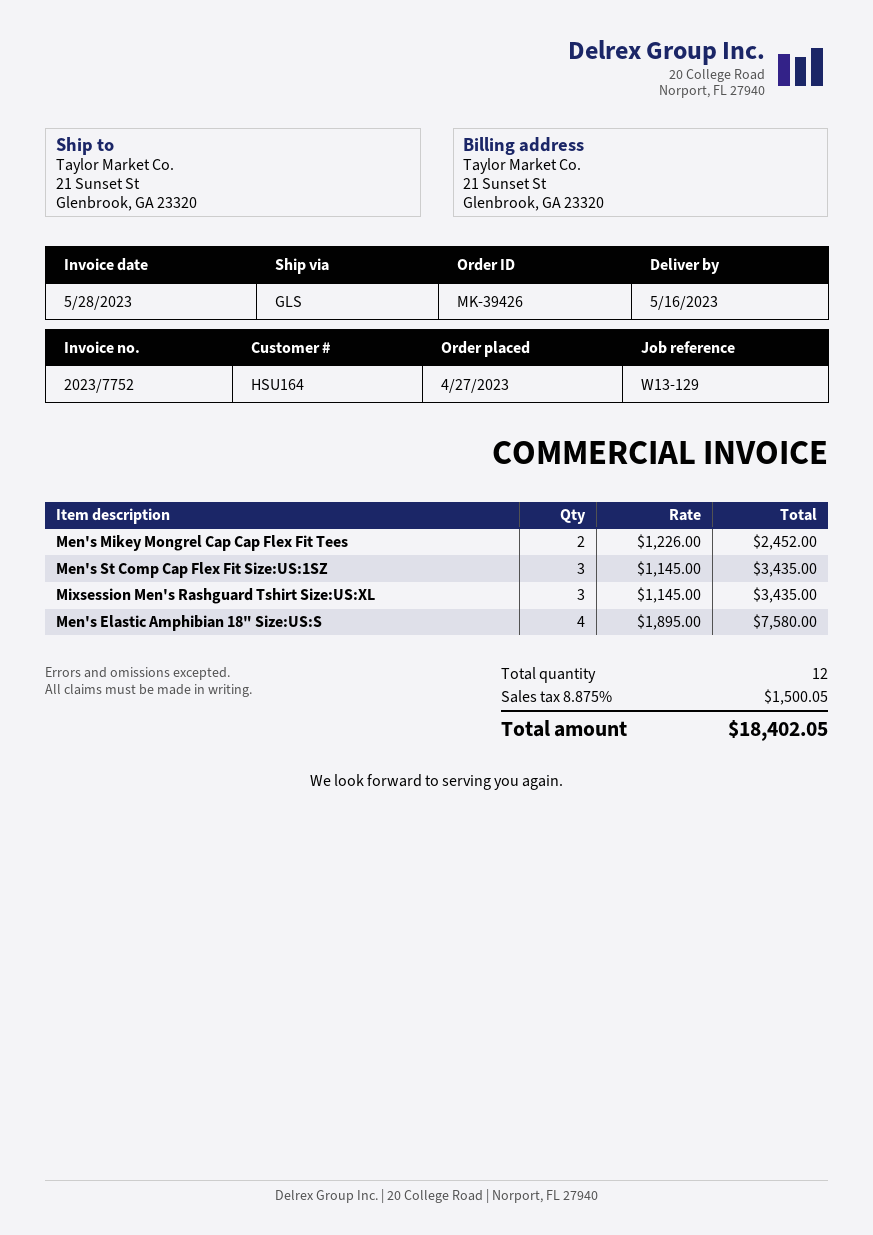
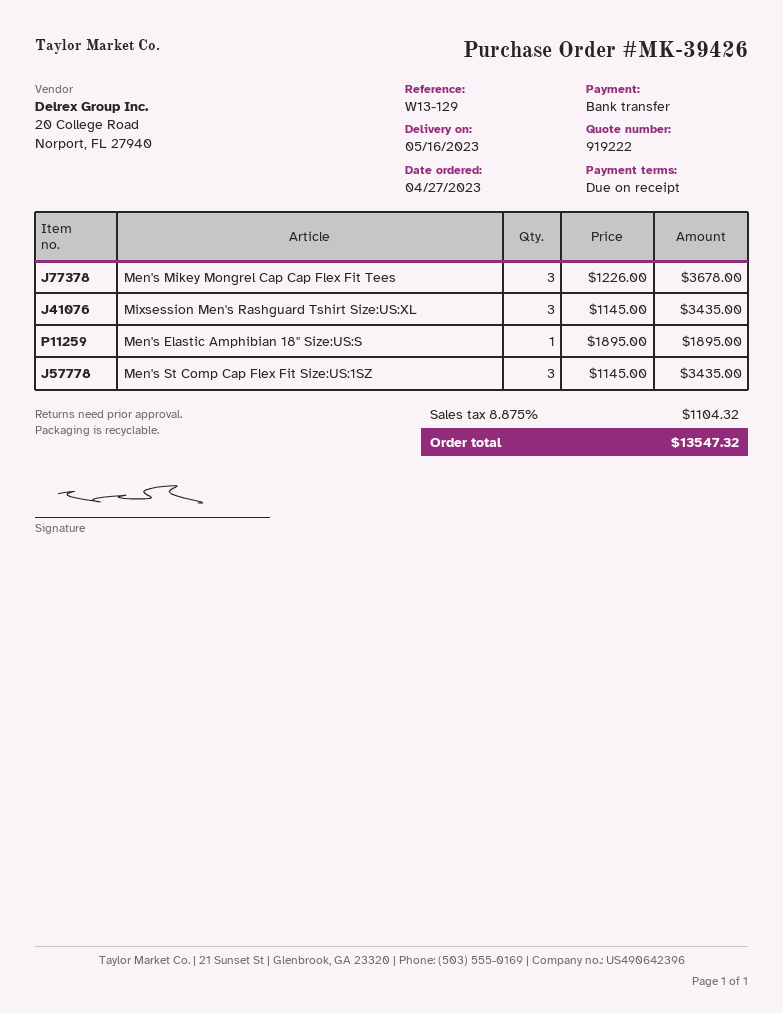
Men's Mikey Mongrel Cap Cap Flex Fit Tees: 2 x 1226.00 = 2452.00 -> 3 x 1226.00 = 3678.00
Men's Elastic Amphibian 18" Size:US:S: 4 x 1895.00 = 7580.00 -> 1 x 1895.00 = 1895.00
tax: 8.875% = 1500.05 -> 8.875% = 1104.32
total: 18402.05 -> 13547.32

